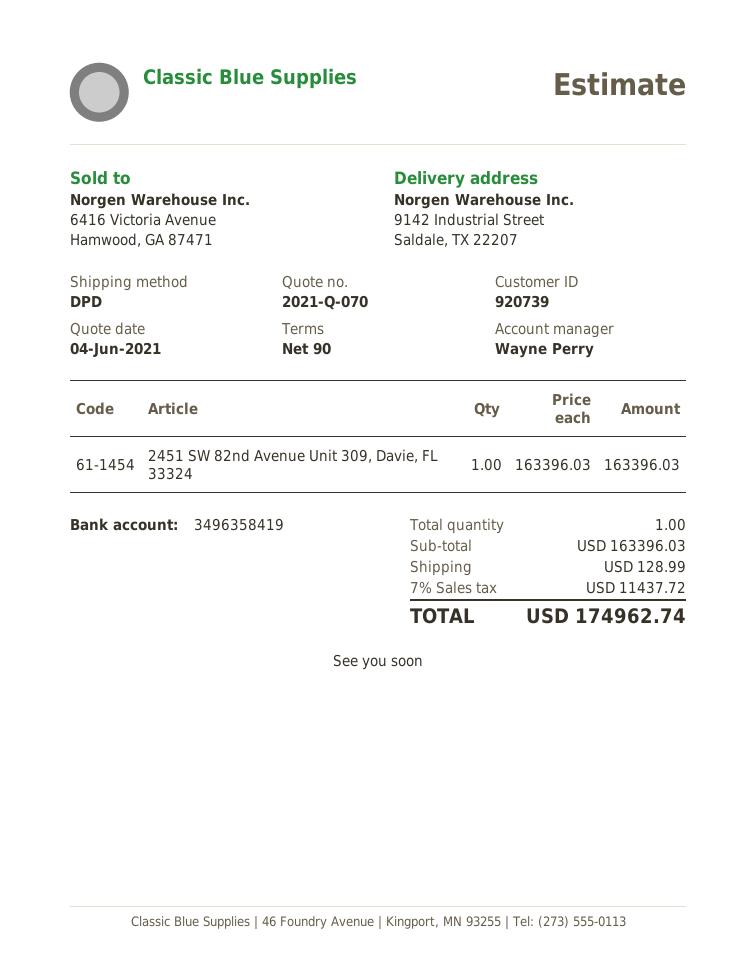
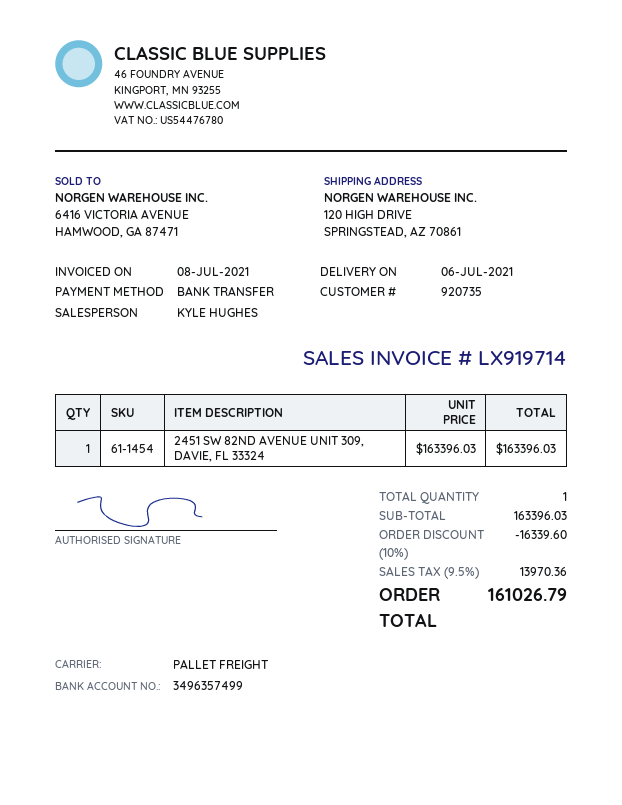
customer number: 920739 -> 920735
sales rep: Wayne Perry -> KYLE HUGHES
bank account: 3496358419 -> 3496357499
shipping method: DPD -> pallet freight
ship to: 9142 Industrial Street, Saldale, TX 22207 -> 120 HIGH DRIVE, SPRINGSTEAD, AZ 70861
discount: none -> 10% = 16339.60
shipping: 128.99 -> none
tax: 7% = 11437.72 -> 9.5% = 13970.36
total: 174962.74 -> 161026.79

